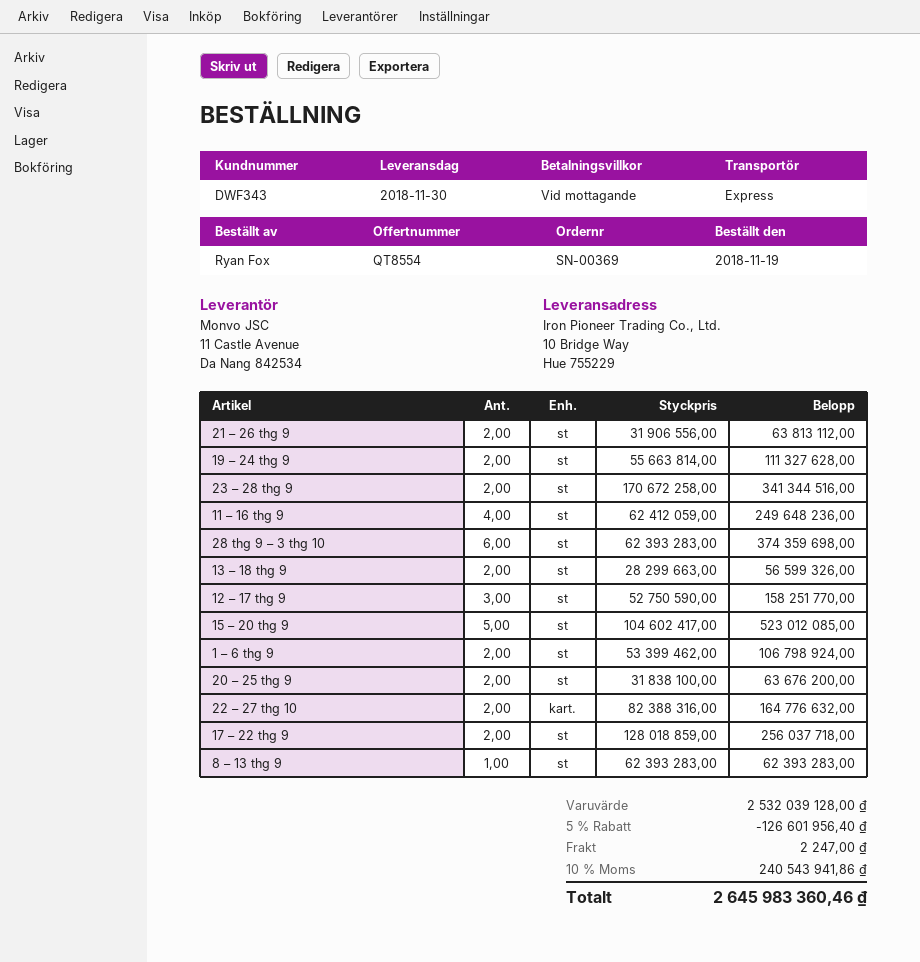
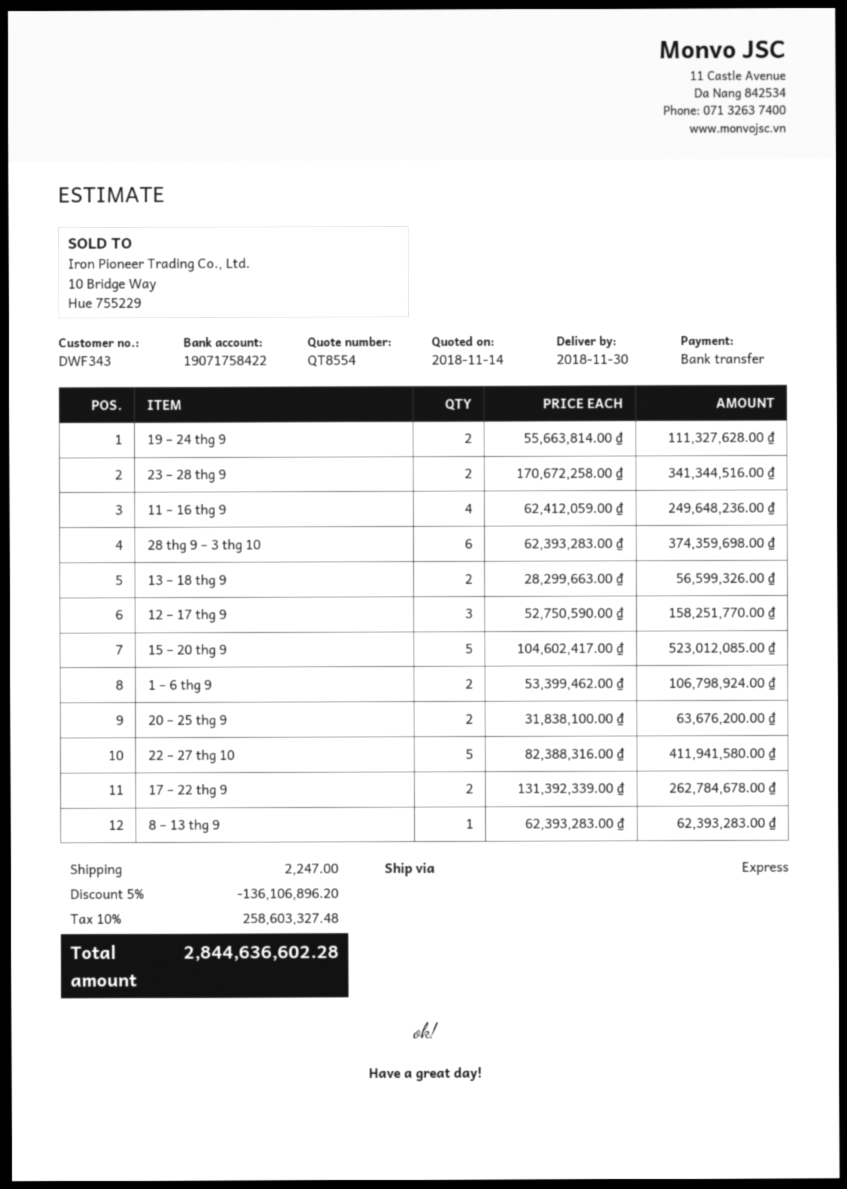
21 – 26 thg 9: 2 x 31906556.00 = 63813112.00 -> none
22 – 27 thg 10: 2 x 82388316.00 = 164776632.00 -> 5 x 82388316.00 = 411941580.00
17 – 22 thg 9: 2 x 128018859.00 = 256037718.00 -> 2 x 131392339.00 = 262784678.00
discount: 5% = 126601956.40 -> 5% = 136106896.20
tax: 10% = 240543941.86 -> 10% = 258603327.48
total: 2645983360.46 -> 2844636602.28

